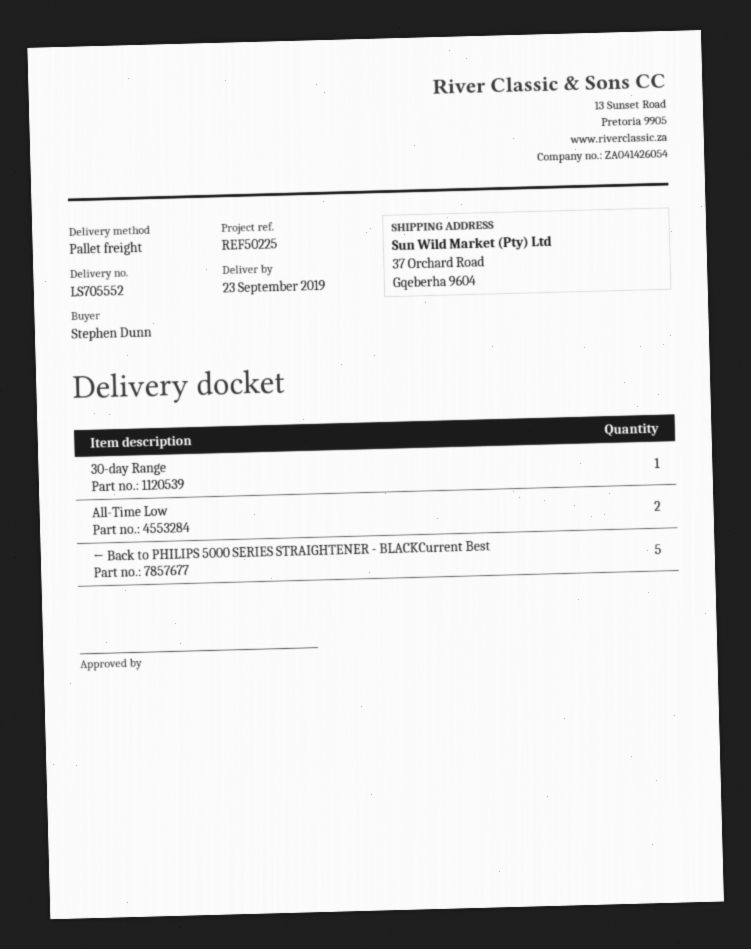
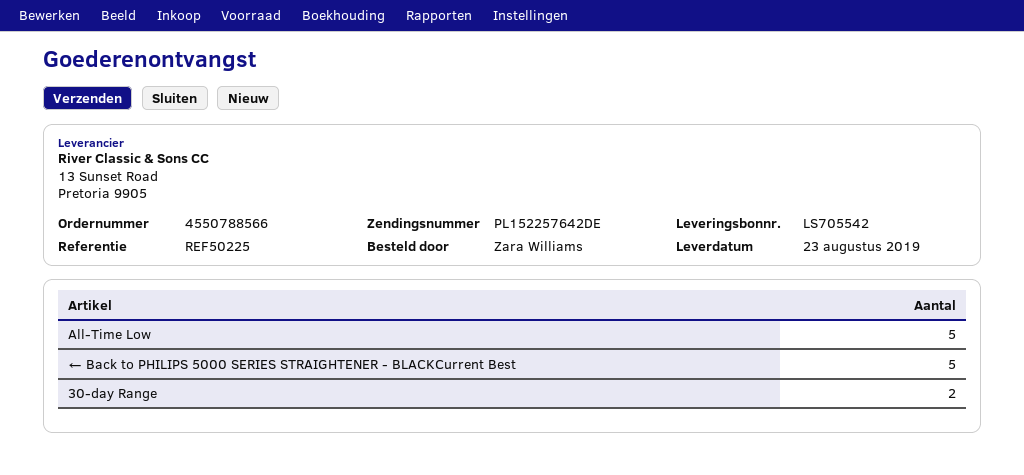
delivery note number: LS705552 -> LS705542
delivery date: 2019-09-23 -> 2019-08-23
ordered by: Stephen Dunn -> Zara Williams
30-day Range: 1 -> 2
All-Time Low: 2 -> 5

